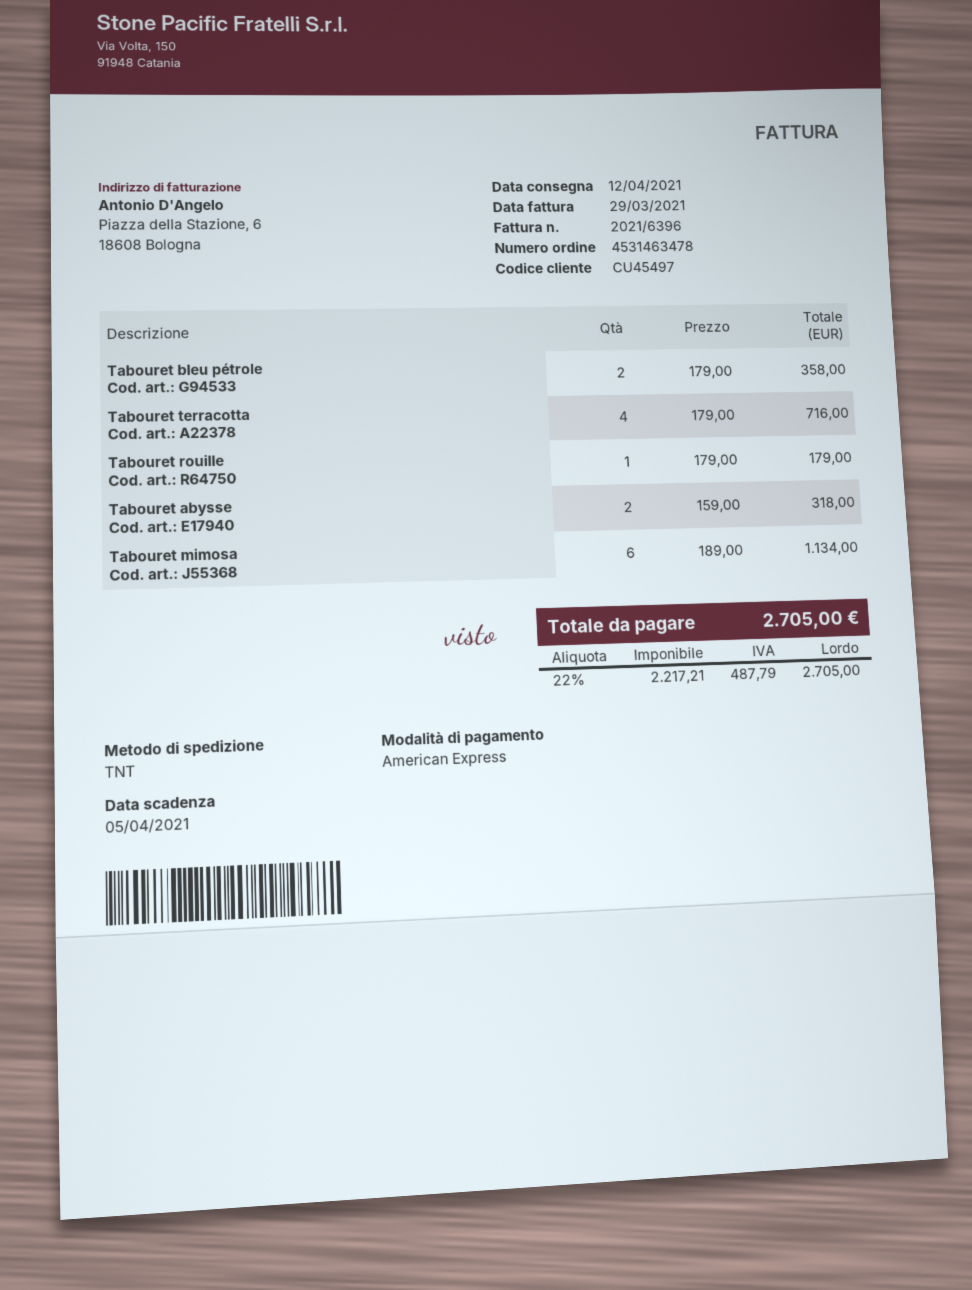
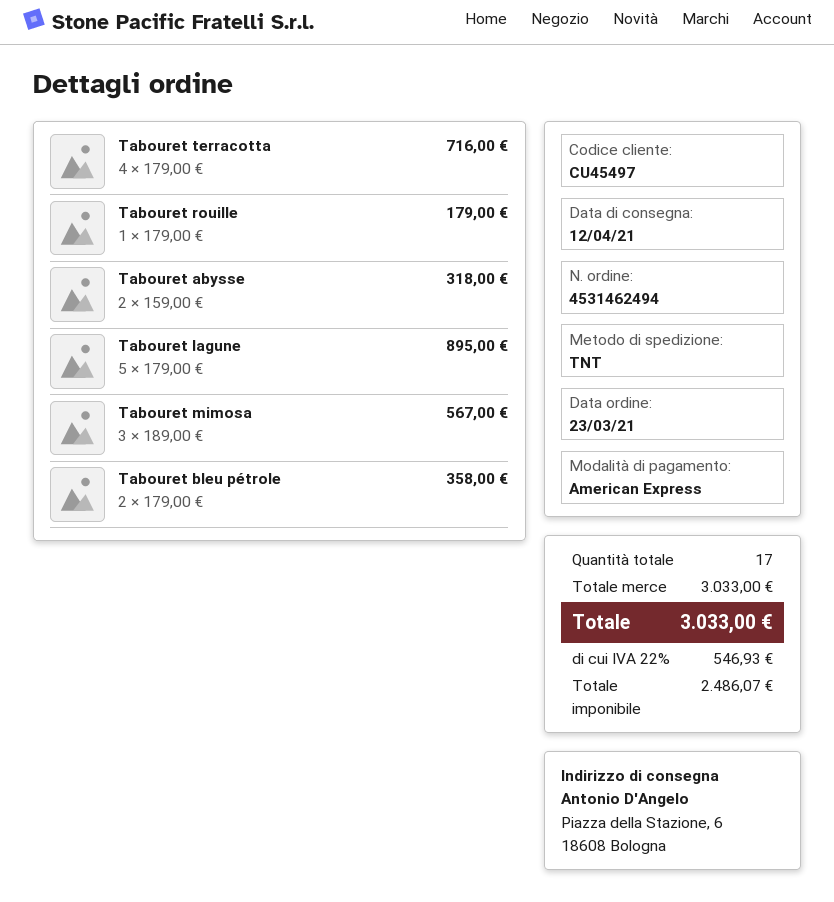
order number: 4531463478 -> 4531462494
Tabouret mimosa: 6 x 189.00 = 1134.00 -> 3 x 189.00 = 567.00
Tabouret lagune: none -> 5 x 179.00 = 895.00
net: 2217.21 -> 2486.07
tax: 22% = 487.79 -> 22% = 546.93
total: 2705.00 -> 3033.00

